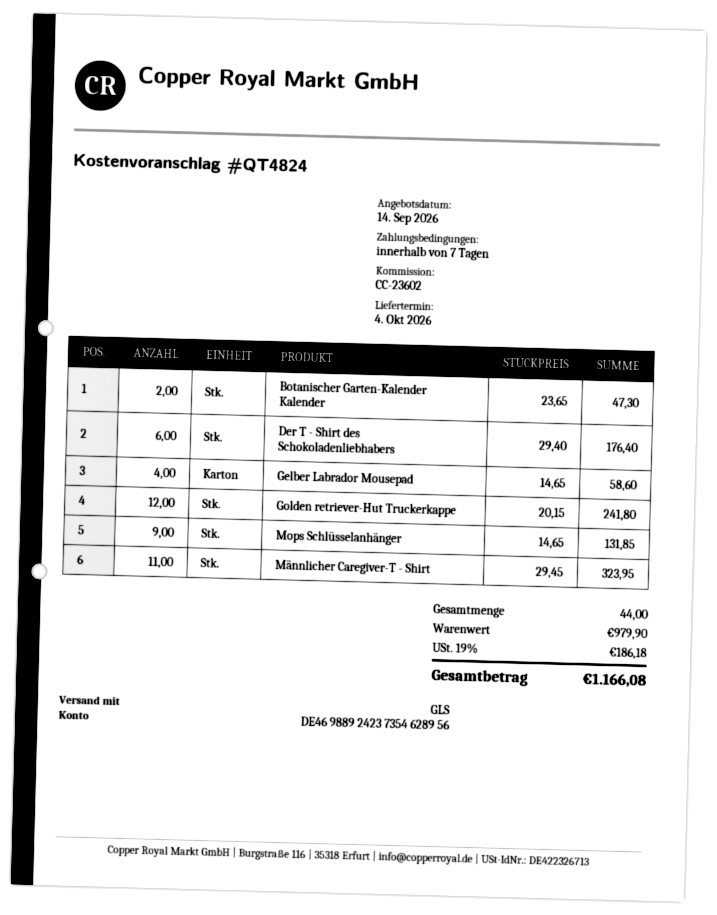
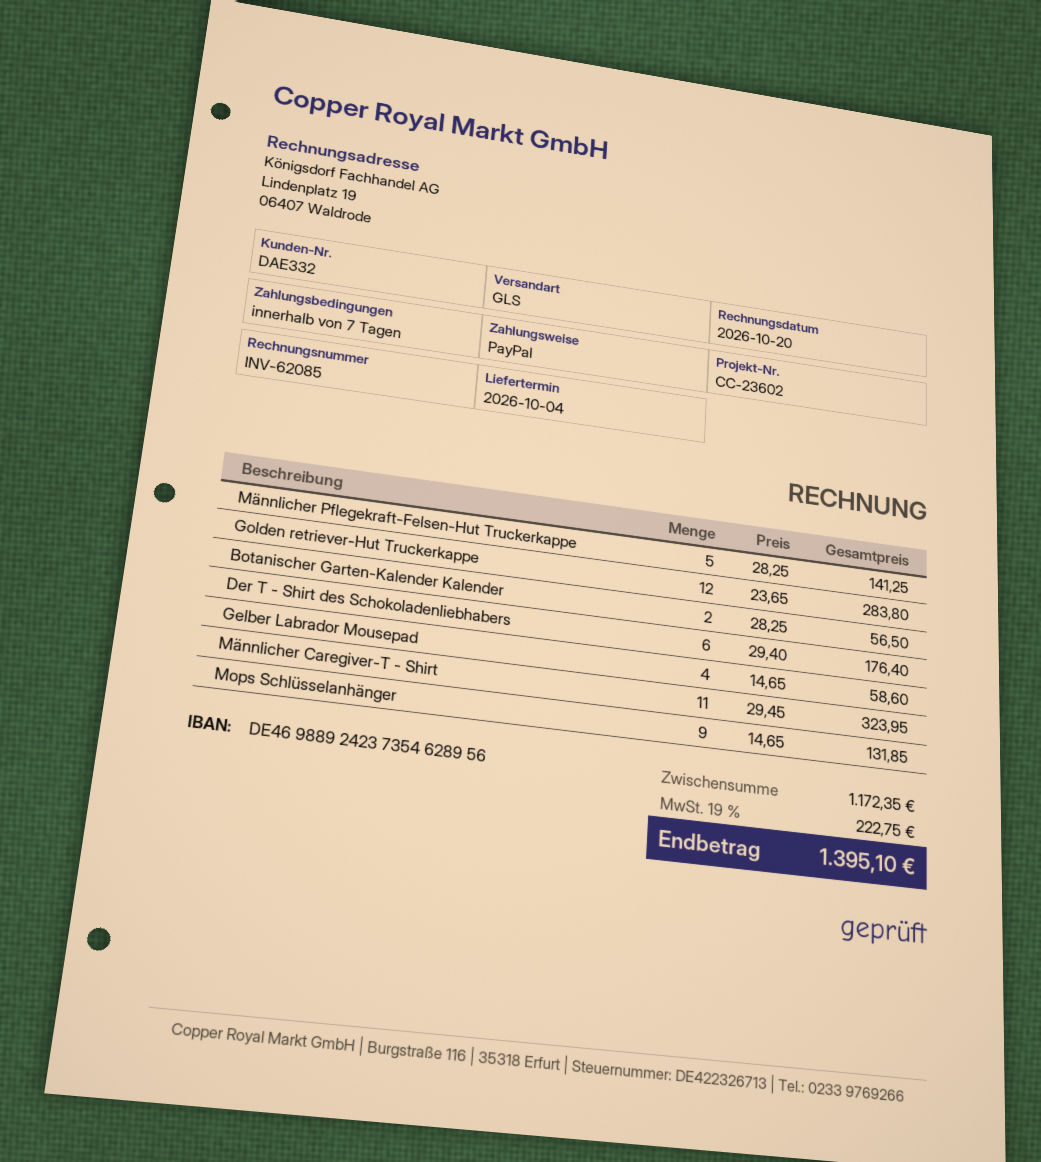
Botanischer Garten-Kalender Kalender: 2 x 23.65 = 47.30 -> 2 x 28.25 = 56.50
Golden retriever-Hut Truckerkappe: 12 x 20.15 = 241.80 -> 12 x 23.65 = 283.80
Männlicher Pflegekraft-Felsen-Hut Truckerkappe: none -> 5 x 28.25 = 141.25
subtotal: 979.90 -> 1172.35
tax: 19% = 186.18 -> 19% = 222.75
total: 1166.08 -> 1395.10

